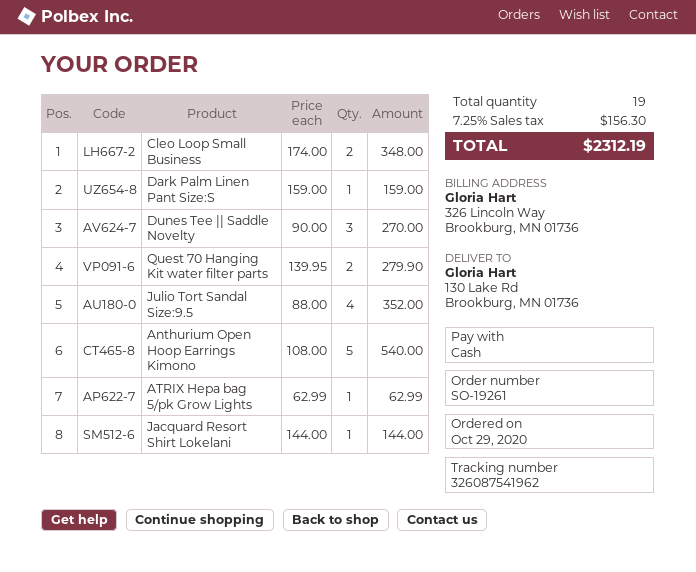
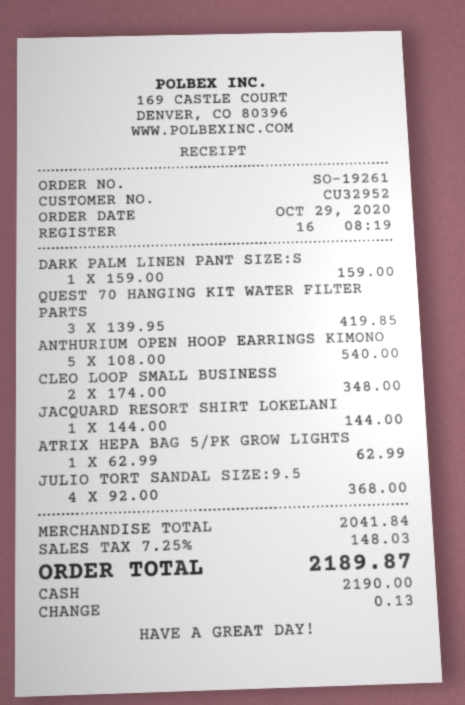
Dunes Tee || Saddle Novelty: 3 x 90.00 = 270.00 -> none
Quest 70 Hanging Kit water filter parts: 2 x 139.95 = 279.90 -> 3 x 139.95 = 419.85
Julio Tort Sandal Size:9.5: 4 x 88.00 = 352.00 -> 4 x 92.00 = 368.00
tax: 7.25% = 156.30 -> 7.25% = 148.03
total: 2312.19 -> 2189.87

